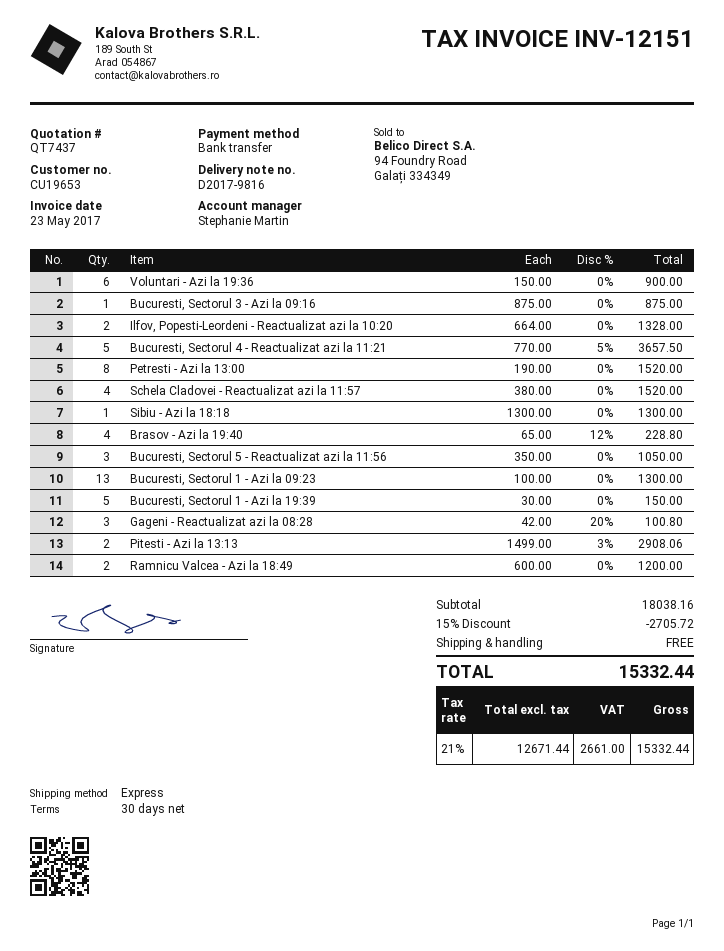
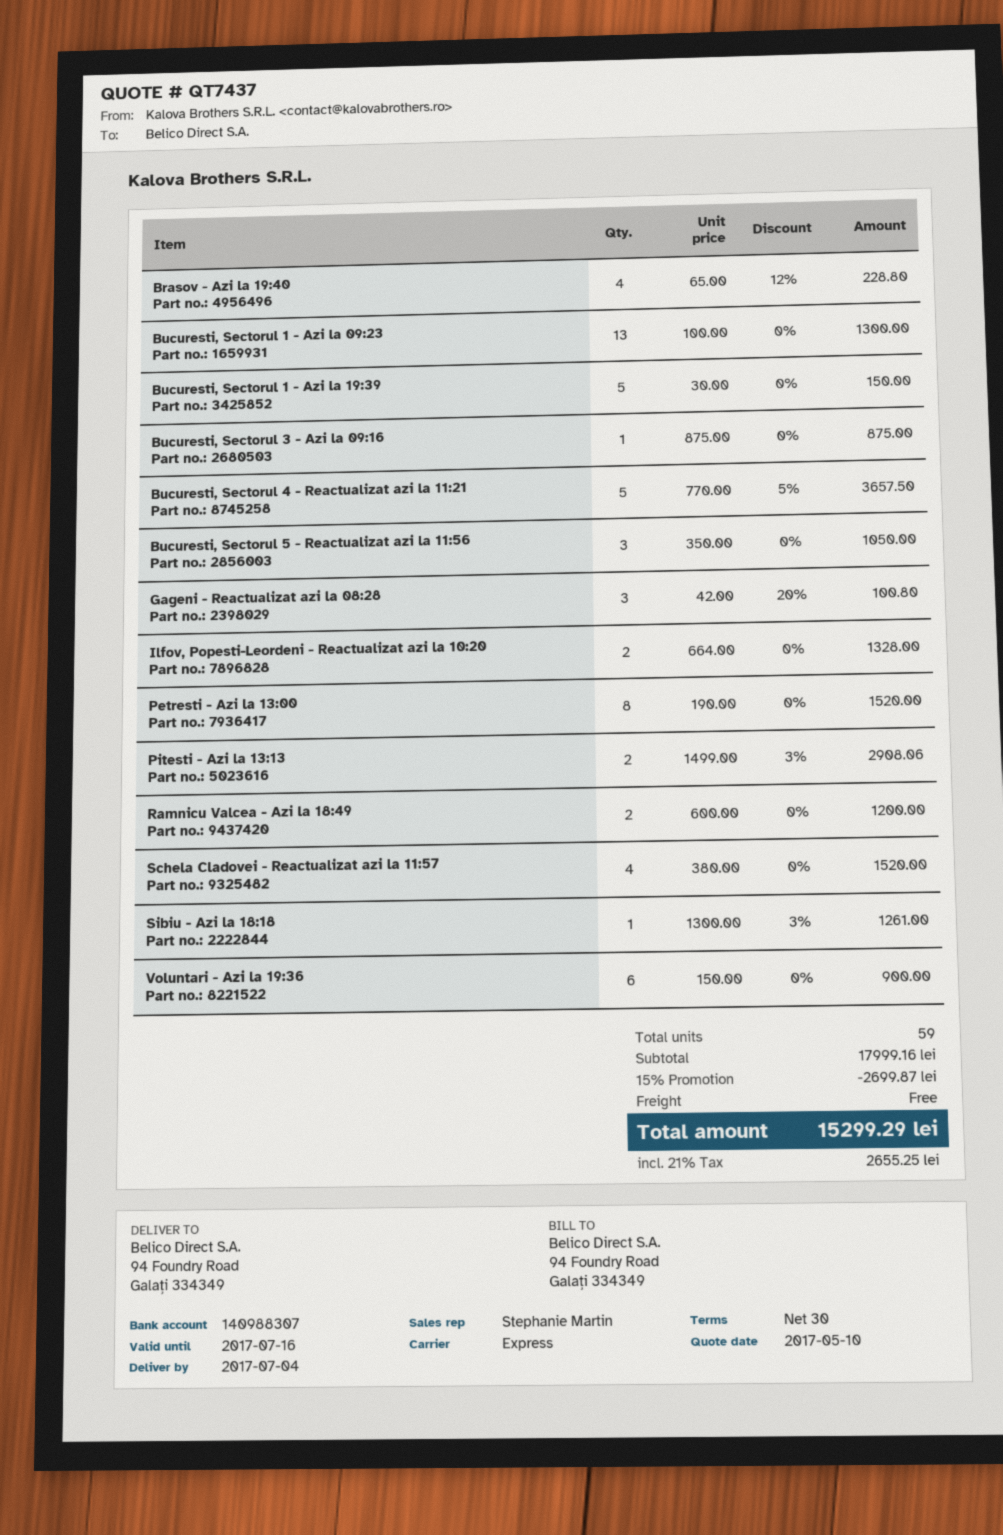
Sibiu - Azi la 18:18: 1 x 1300.00 = 1300.00 -> 1 x 1300.00 - 3% = 1261.00
subtotal: 18038.16 -> 17999.16
discount: 15% = 2705.72 -> 15% = 2699.87
tax: 21% = 2661.00 -> 21% = 2655.25
total: 15332.44 -> 15299.29

